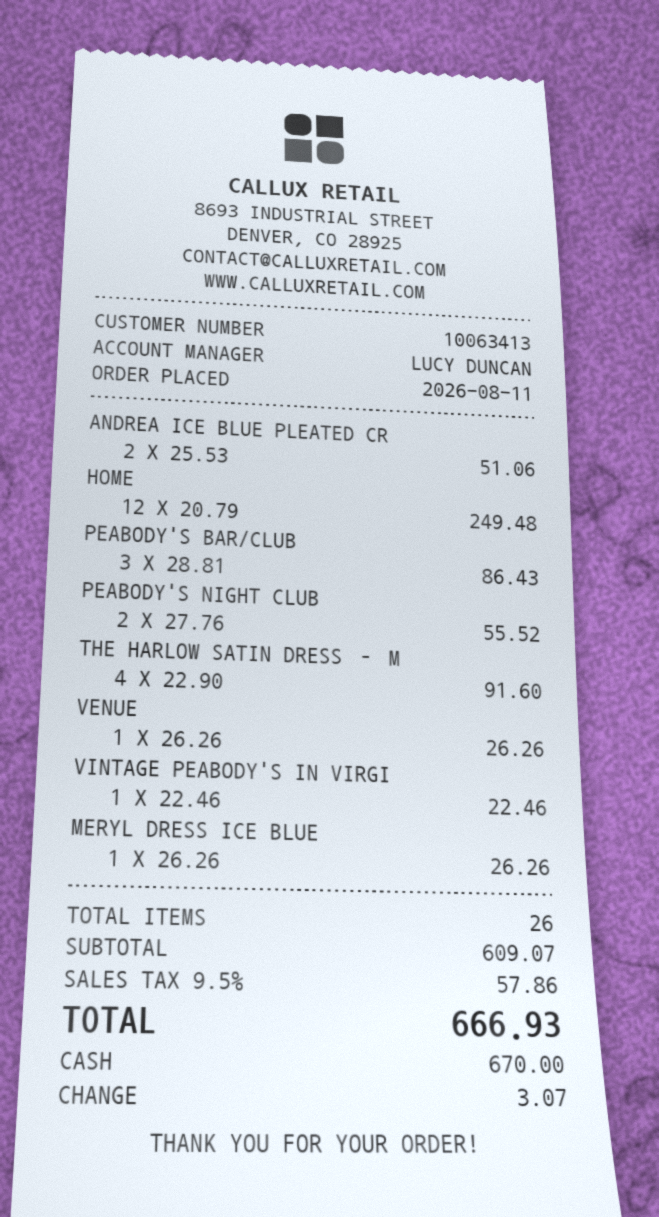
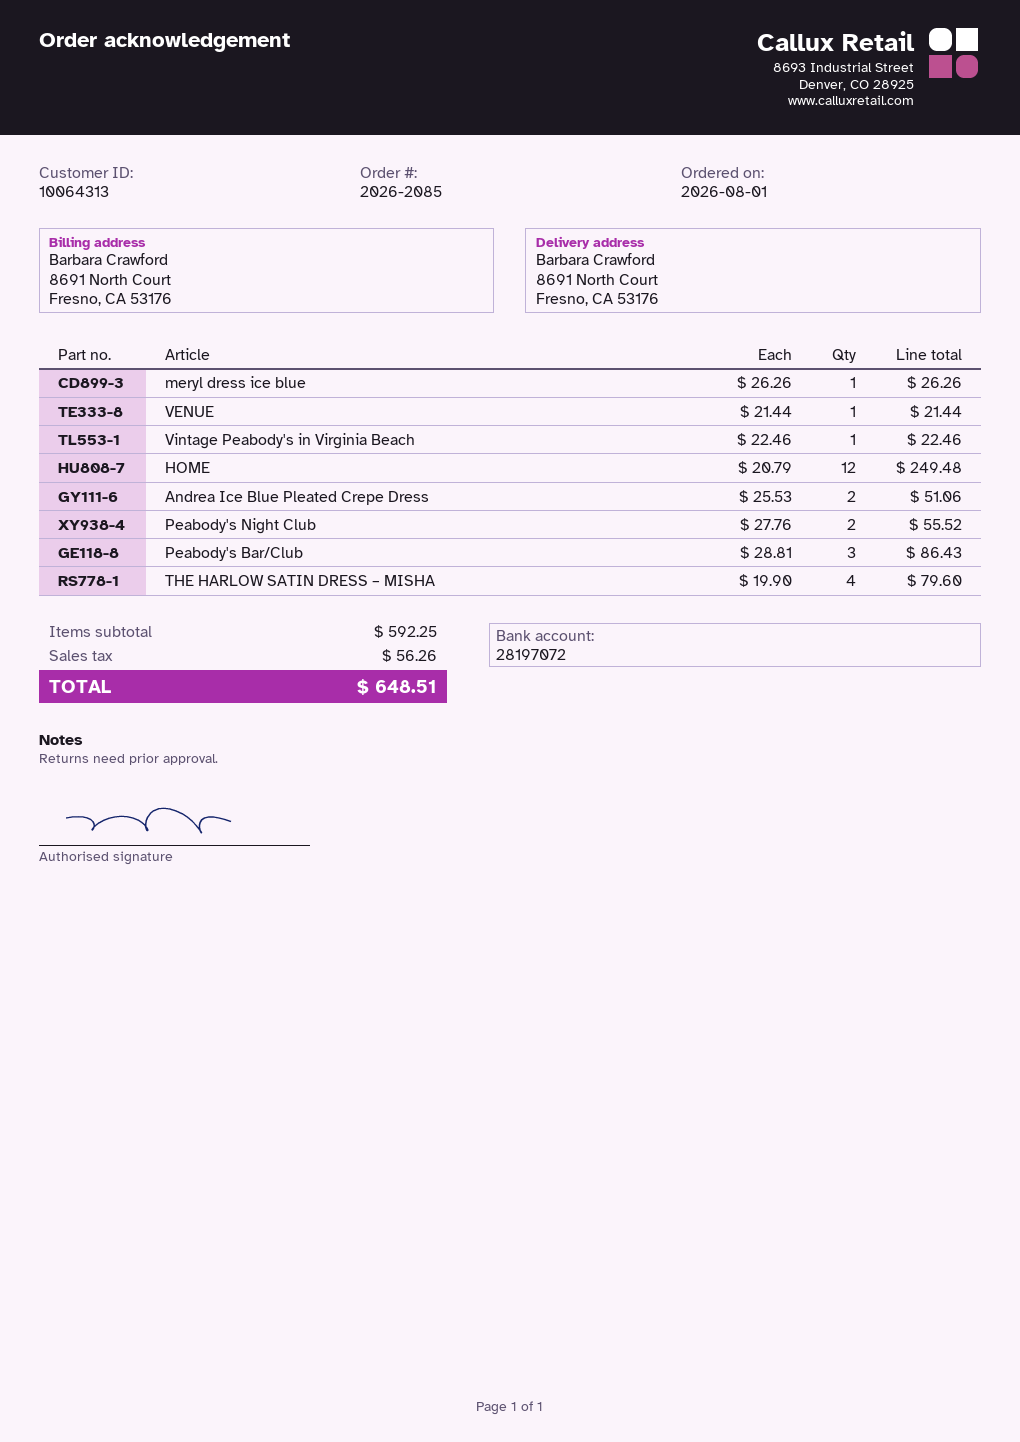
order date: 2026-08-11 -> 2026-08-01
customer number: 10063413 -> 10064313
THE HARLOW SATIN DRESS – M: 4 x 22.90 = 91.60 -> 4 x 19.90 = 79.60
VENUE: 1 x 26.26 = 26.26 -> 1 x 21.44 = 21.44
subtotal: 609.07 -> 592.25
tax: 57.86 -> 56.26
total: 666.93 -> 648.51

